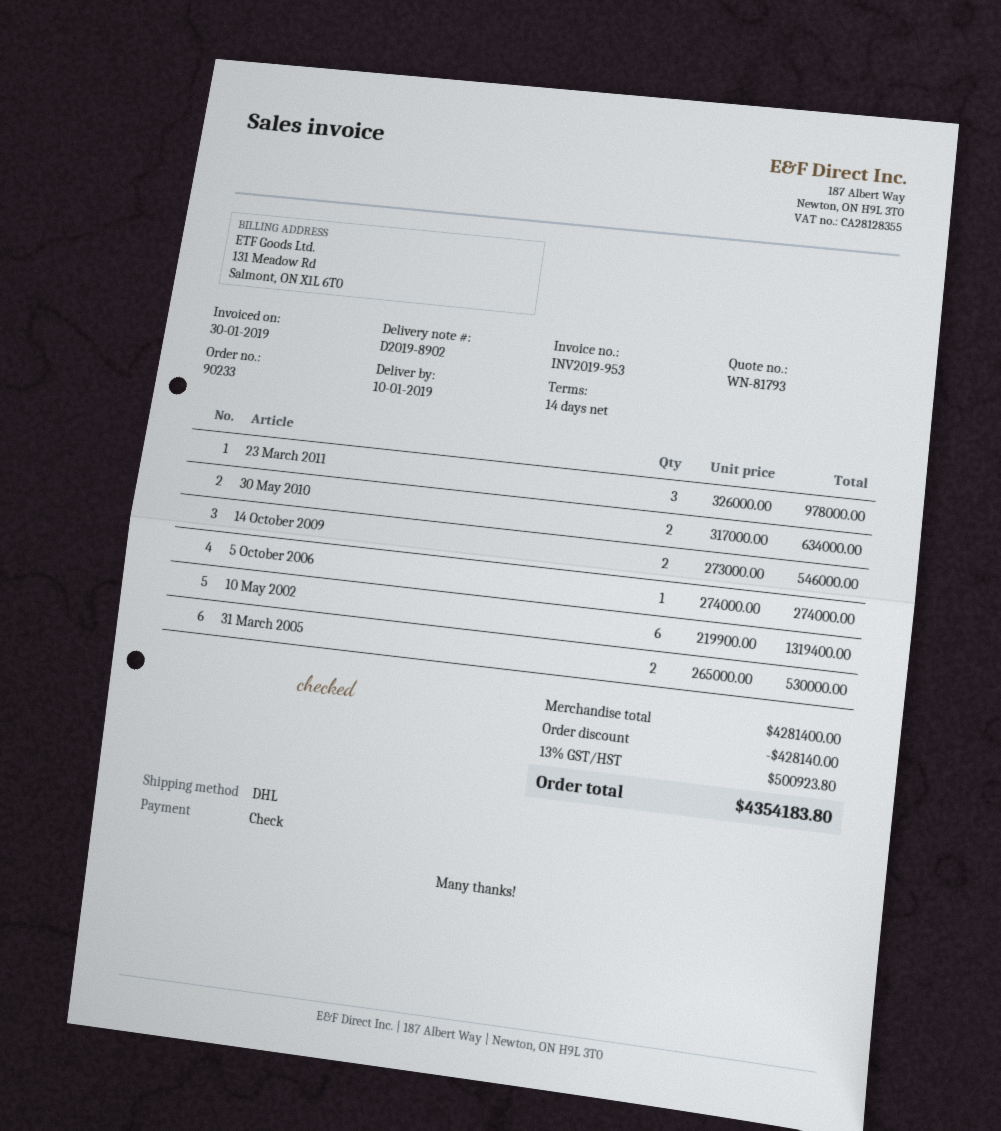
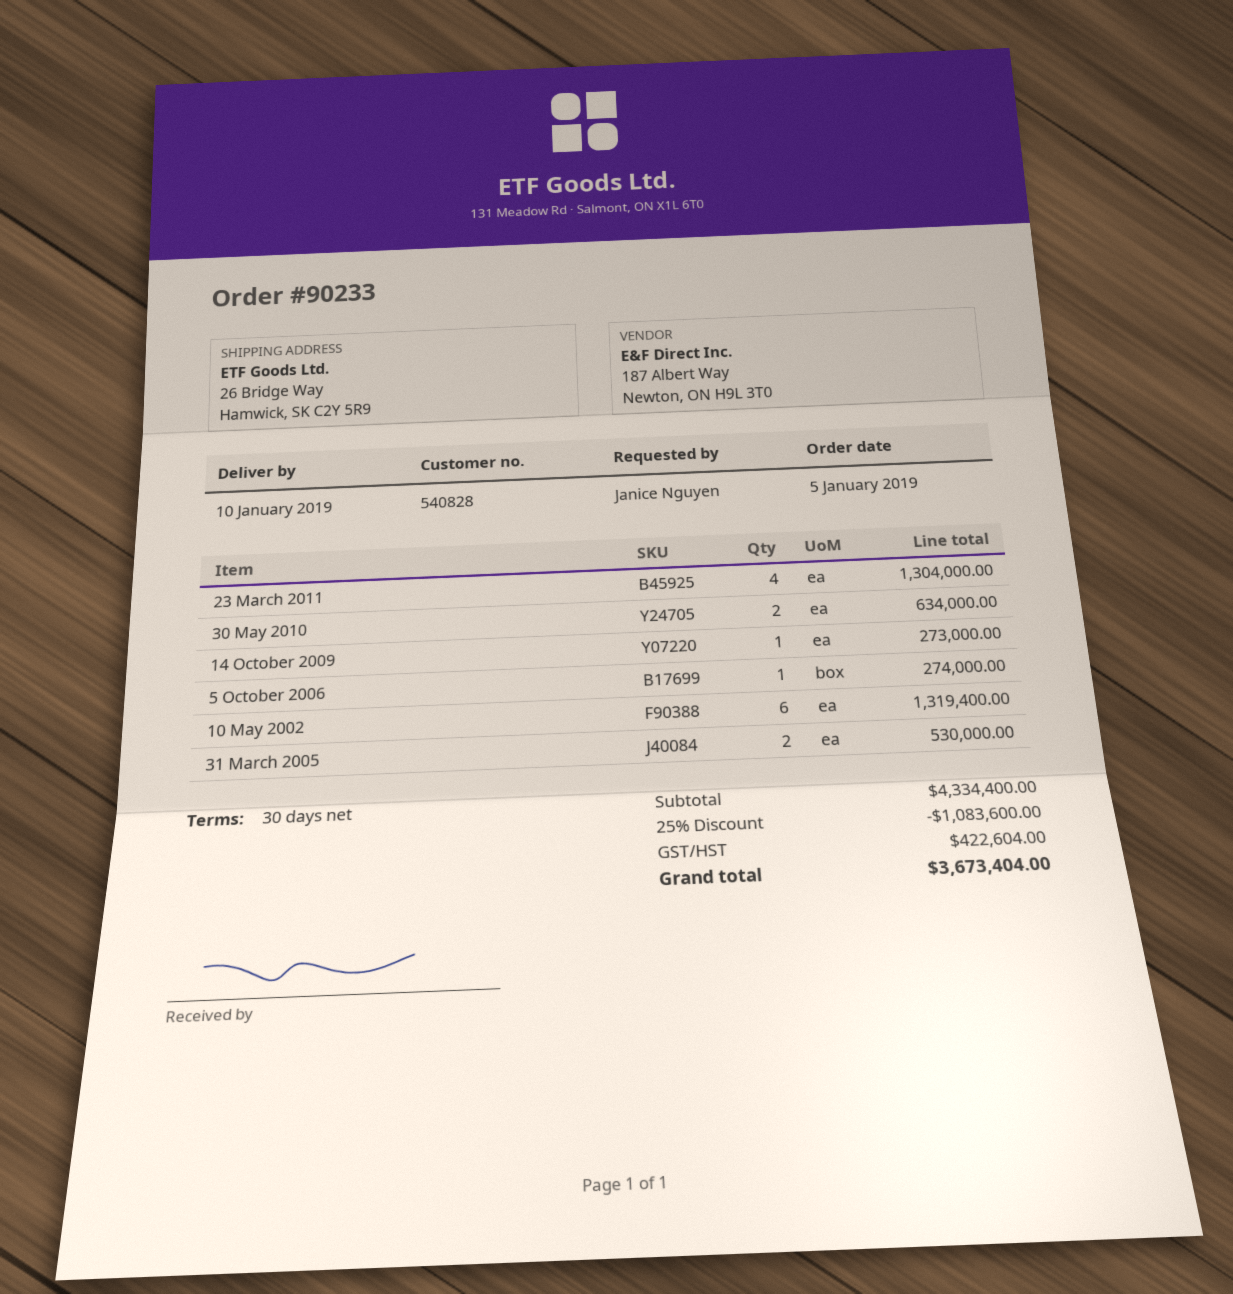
payment terms: 14 days -> 30 days
23 March 2011: 3 for 978000.00 -> 4 for 1304000.00
14 October 2009: 2 for 546000.00 -> 1 for 273000.00
subtotal: 4281400.00 -> 4334400.00
discount: 428140.00 -> 1083600.00
tax: 500923.80 -> 422604.00
total: 4354183.80 -> 3673404.00

